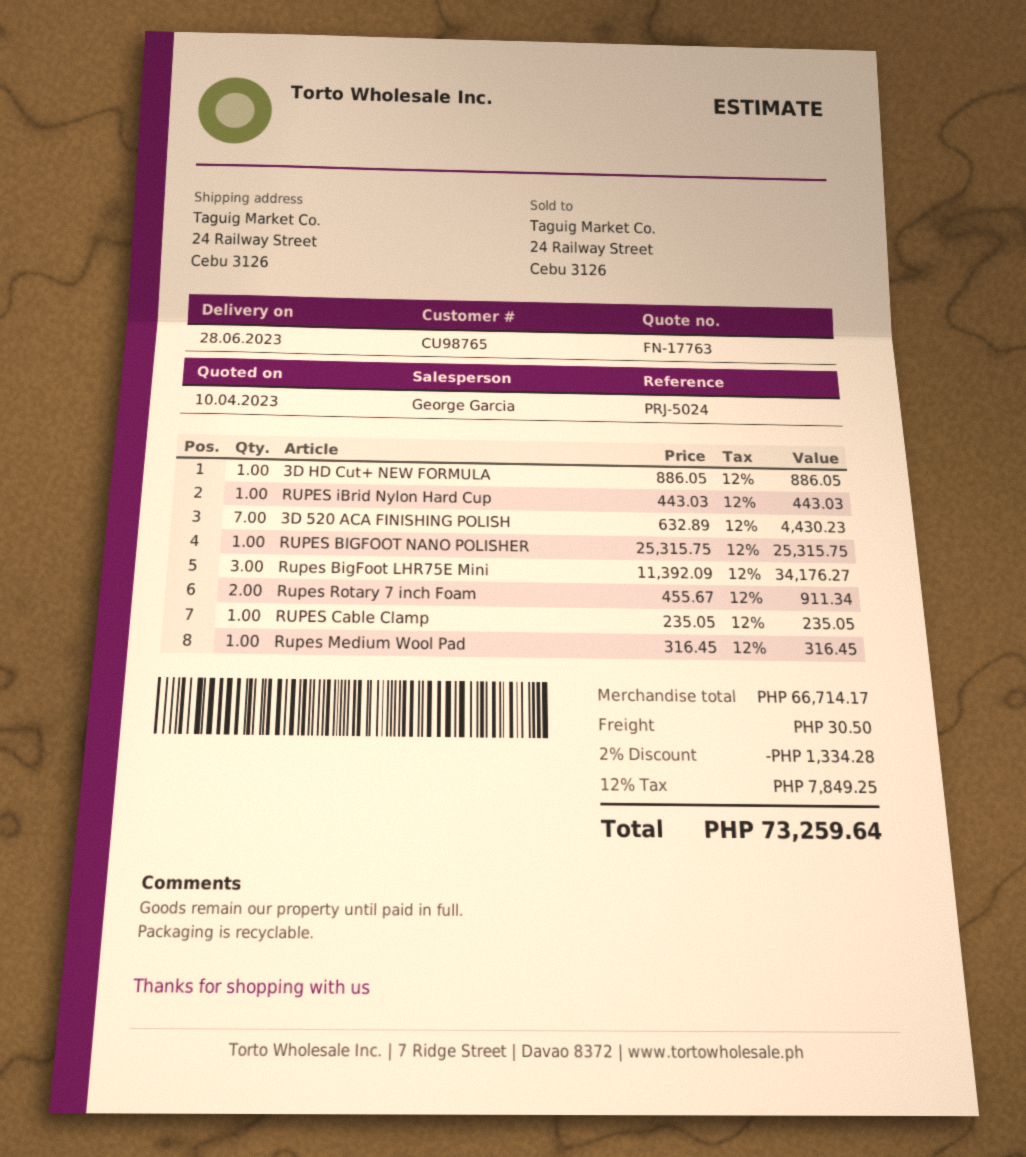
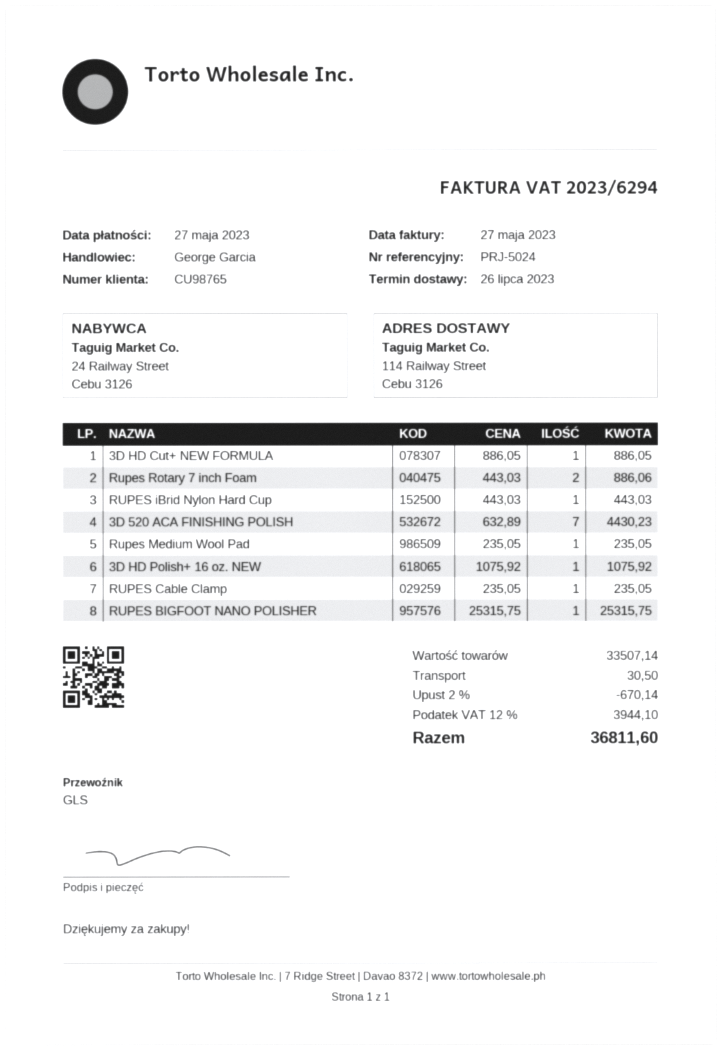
delivery date: 2023-06-28 -> 2023-07-26
ship to: 24 Railway Street, Cebu 3126 -> 114 Railway Street, Cebu 3126
Rupes BigFoot LHR75E Mini: 3 x 11392.09 = 34176.27 -> none
Rupes Rotary 7 inch Foam: 2 x 455.67 = 911.34 -> 2 x 443.03 = 886.06
Rupes Medium Wool Pad: 1 x 316.45 = 316.45 -> 1 x 235.05 = 235.05
3D HD Polish+ 16 oz. NEW: none -> 1 x 1075.92 = 1075.92
subtotal: 66714.17 -> 33507.14
discount: 2% = 1334.28 -> 2% = 670.14
tax: 12% = 7849.25 -> 12% = 3944.10
total: 73259.64 -> 36811.60

